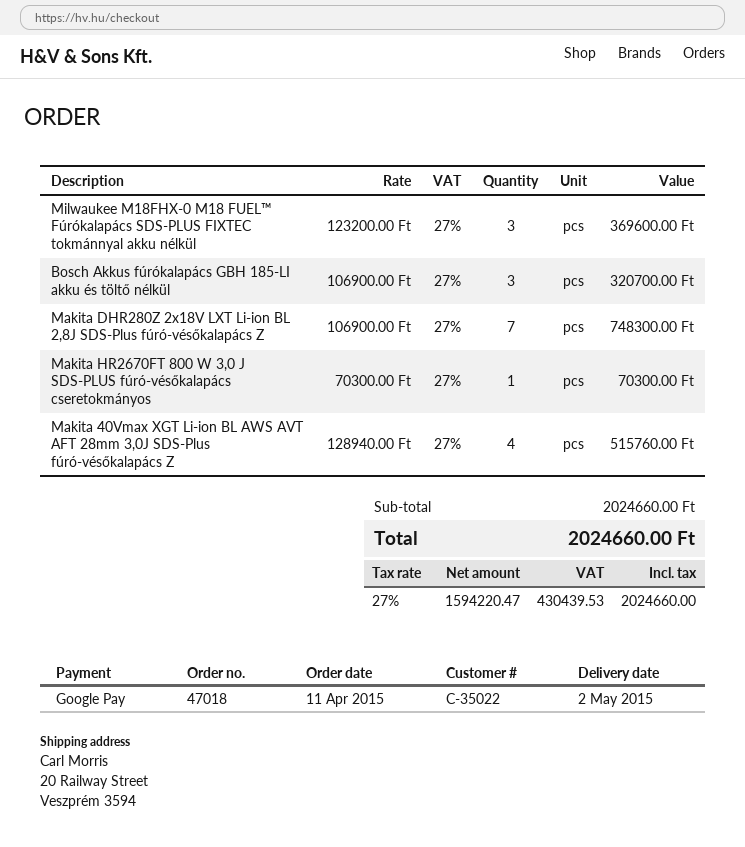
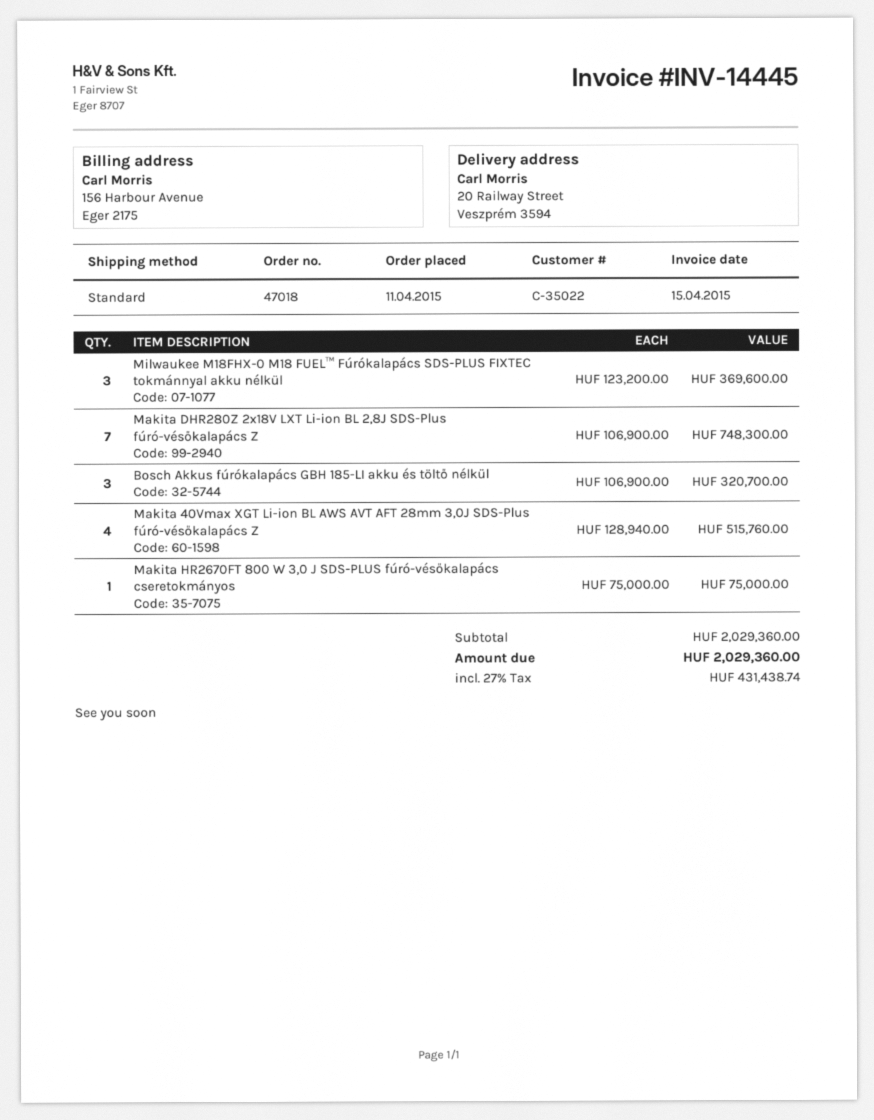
Makita HR2670FT 800 W 3,0 J SDS-PLUS fúró-vésőkalapács cseretokmányos: 1 x 70300.00 = 70300.00 -> 1 x 75000.00 = 75000.00
subtotal: 2024660.00 -> 2029360.00
tax: 27% = 430439.53 -> 27% = 431438.74
total: 2024660.00 -> 2029360.00

